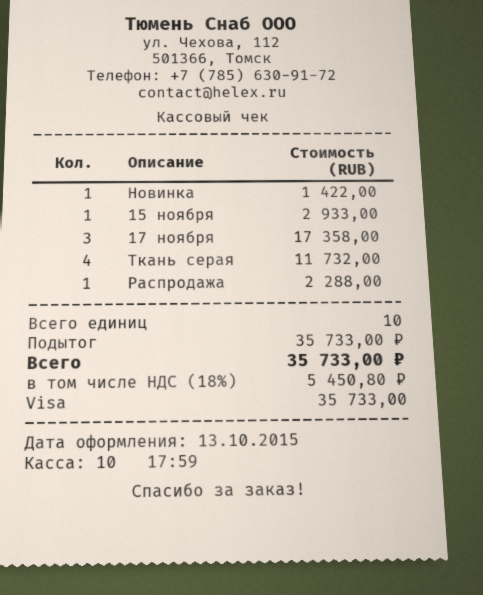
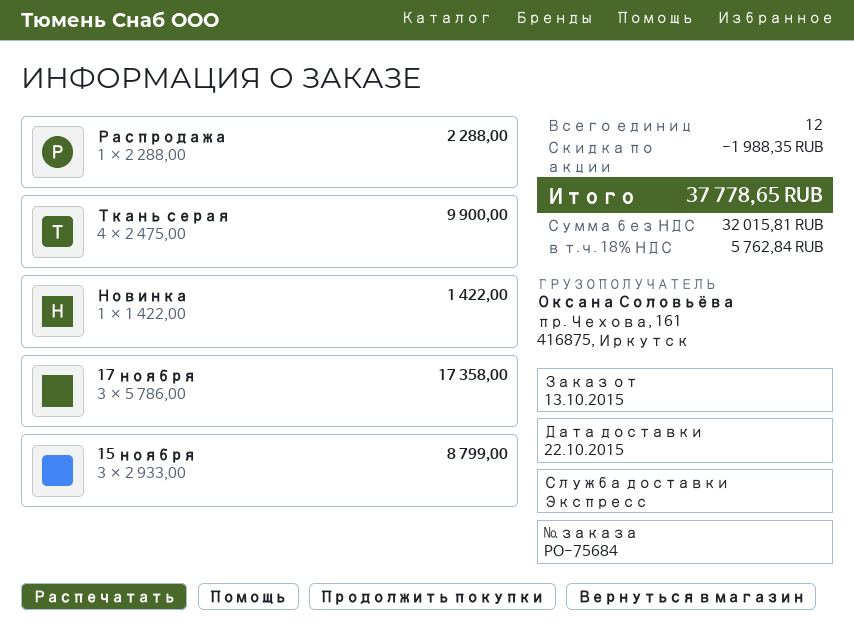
15 ноября: 1 for 2933.00 -> 3 for 8799.00
Ткань серая: 4 for 11732.00 -> 4 for 9900.00
total quantity: 10 -> 12
discount: none -> 1988.35
tax: 18% = 5450.80 -> 18% = 5762.84
total: 35733.00 -> 37778.65

